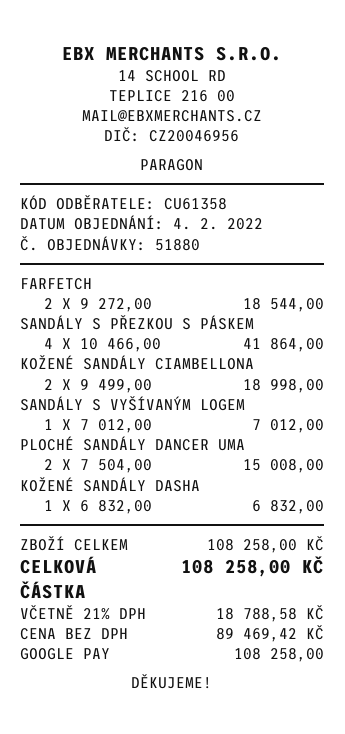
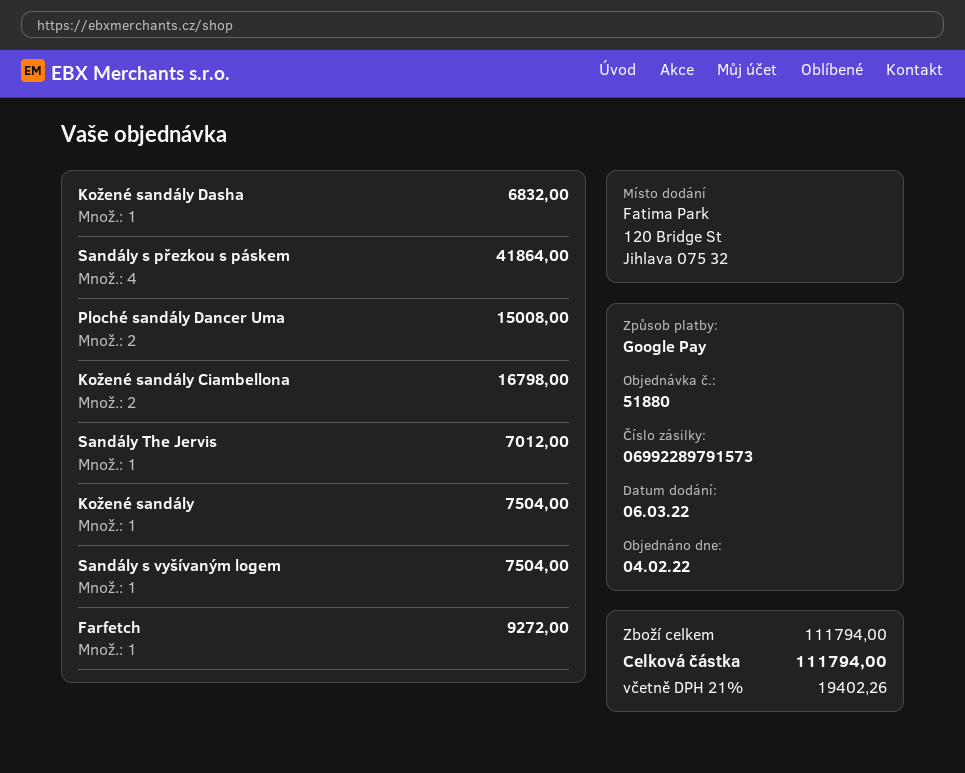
FARFETCH: 2 for 18544.00 -> 1 for 9272.00
KOŽENÉ SANDÁLY CIAMBELLONA: 2 for 18998.00 -> 2 for 16798.00
SANDÁLY S VYŠÍVANÝM LOGEM: 1 for 7012.00 -> 1 for 7504.00
Sandály The Jervis: none -> 1 for 7012.00
Kožené sandály: none -> 1 for 7504.00
subtotal: 108258.00 -> 111794.00
tax: 21% = 18788.58 -> 21% = 19402.26
total: 108258.00 -> 111794.00

